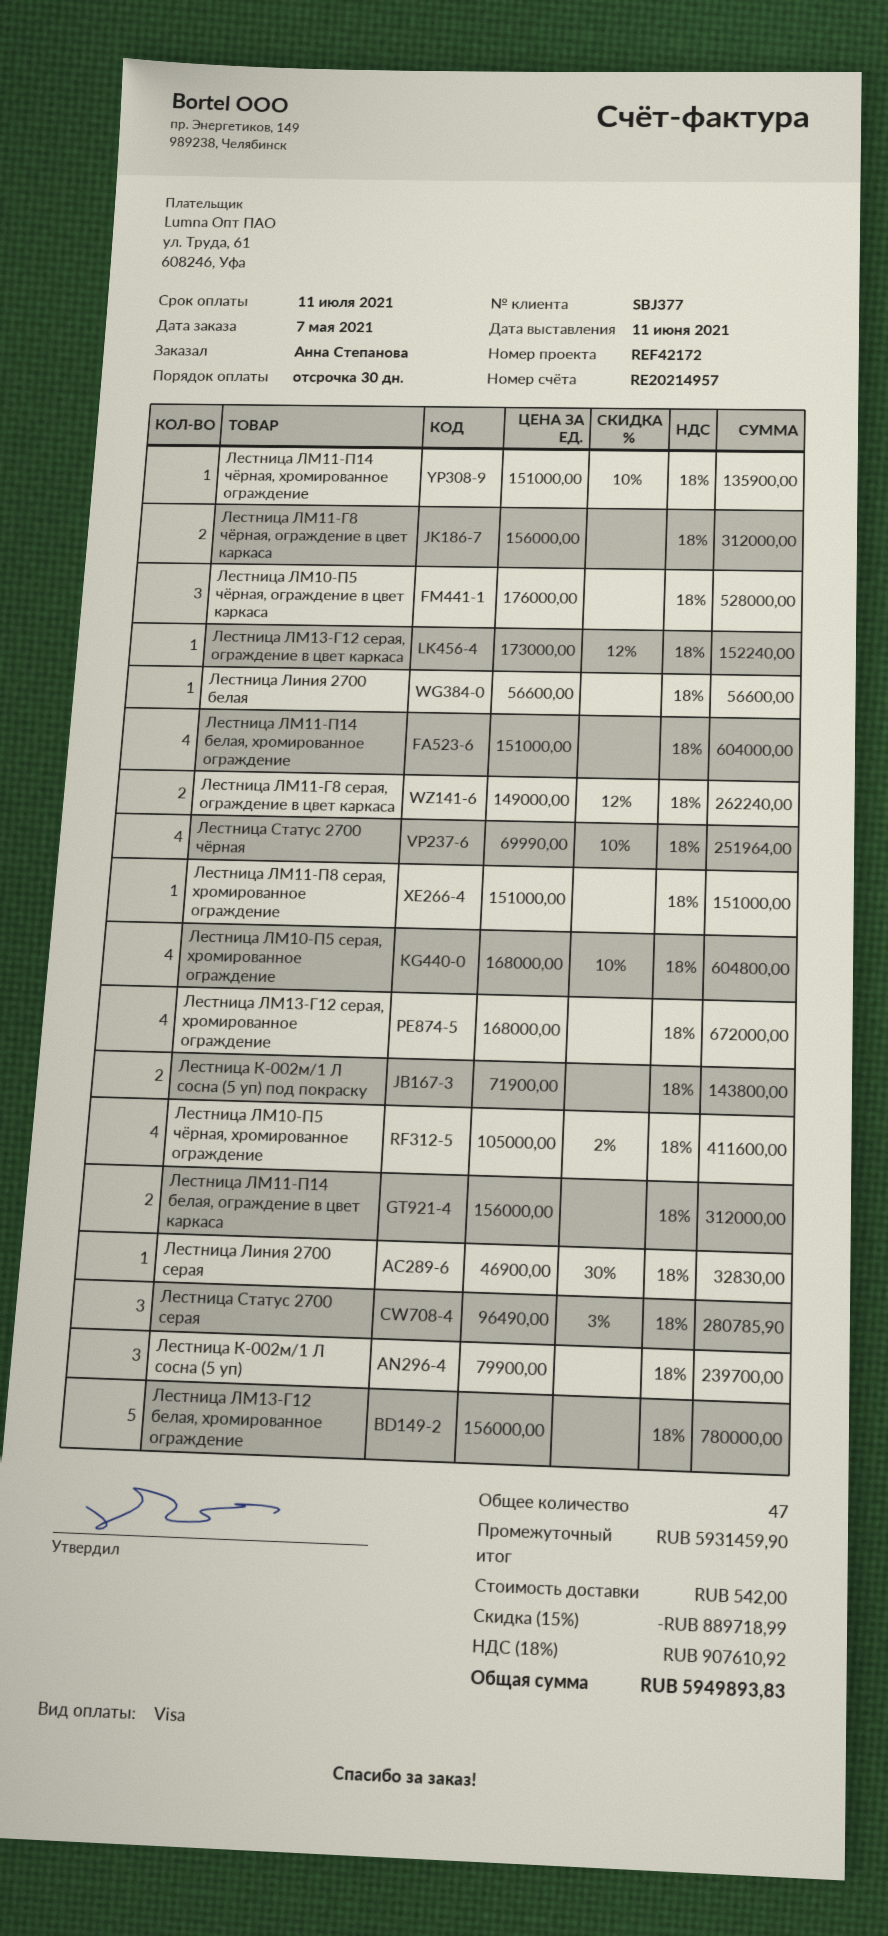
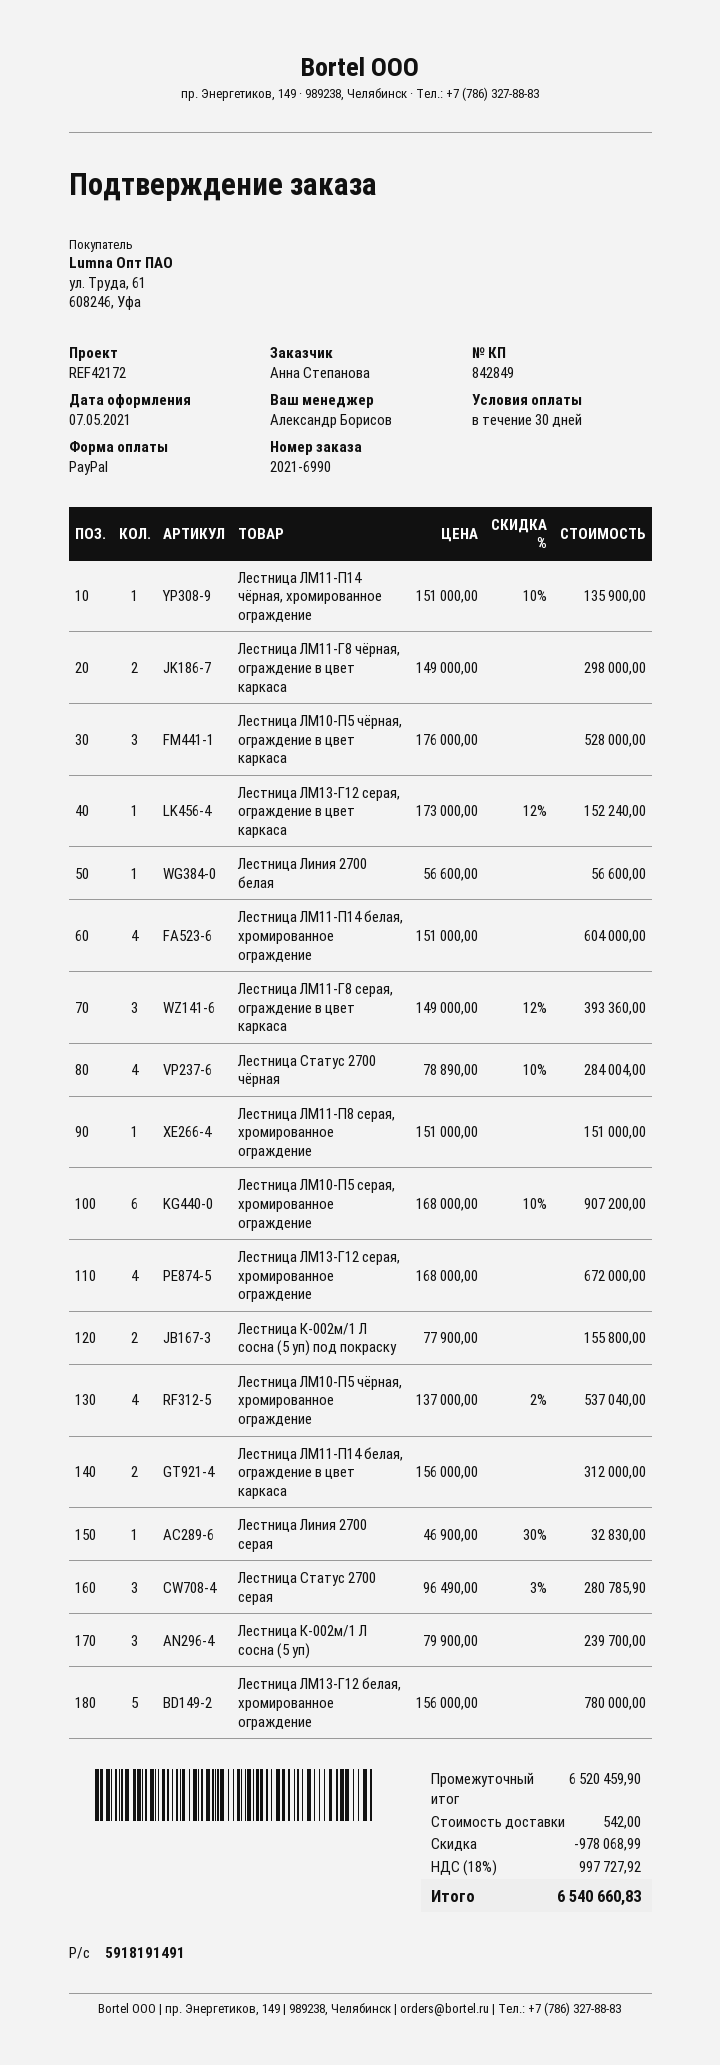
payment method: Visa -> PayPal
Лестница ЛМ11-Г8 чёрная, ограждение в цвет каркаса: 2 x 156000.00 = 312000.00 -> 2 x 149000.00 = 298000.00
Лестница ЛМ11-Г8 серая, ограждение в цвет каркаса: 2 x 149000.00 - 12% = 262240.00 -> 3 x 149000.00 - 12% = 393360.00
Лестница Статус 2700 чёрная: 4 x 69990.00 - 10% = 251964.00 -> 4 x 78890.00 - 10% = 284004.00
Лестница ЛМ10-П5 серая, хромированное ограждение: 4 x 168000.00 - 10% = 604800.00 -> 6 x 168000.00 - 10% = 907200.00
Лестница К-002м/1 Л сосна (5 уп) под покраску: 2 x 71900.00 = 143800.00 -> 2 x 77900.00 = 155800.00
Лестница ЛМ10-П5 чёрная, хромированное ограждение: 4 x 105000.00 - 2% = 411600.00 -> 4 x 137000.00 - 2% = 537040.00
subtotal: 5931459.90 -> 6520459.90
discount: 889718.99 -> 978068.99
tax: 18% = 907610.92 -> 18% = 997727.92
total: 5949893.83 -> 6540660.83

